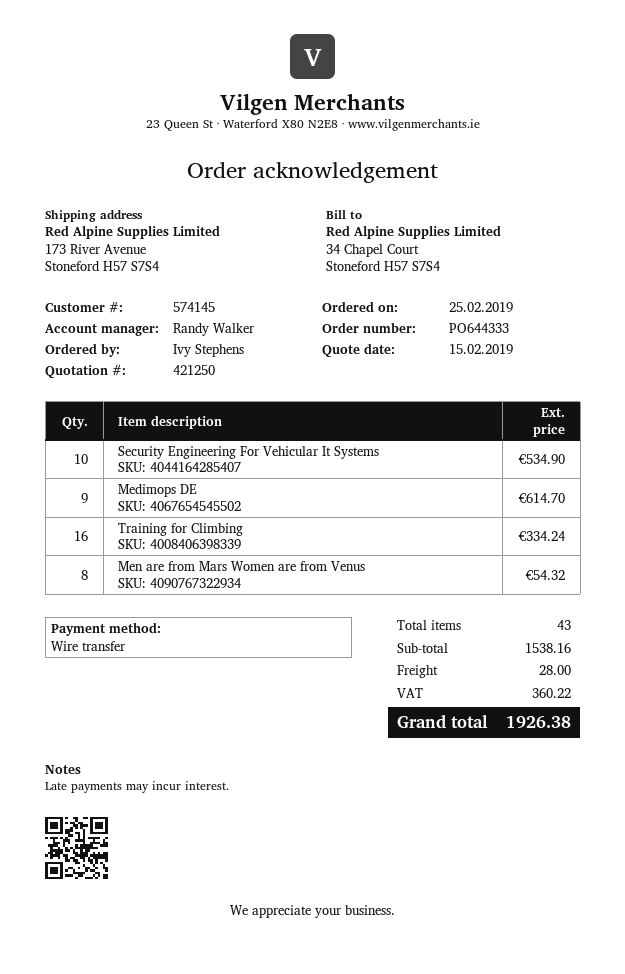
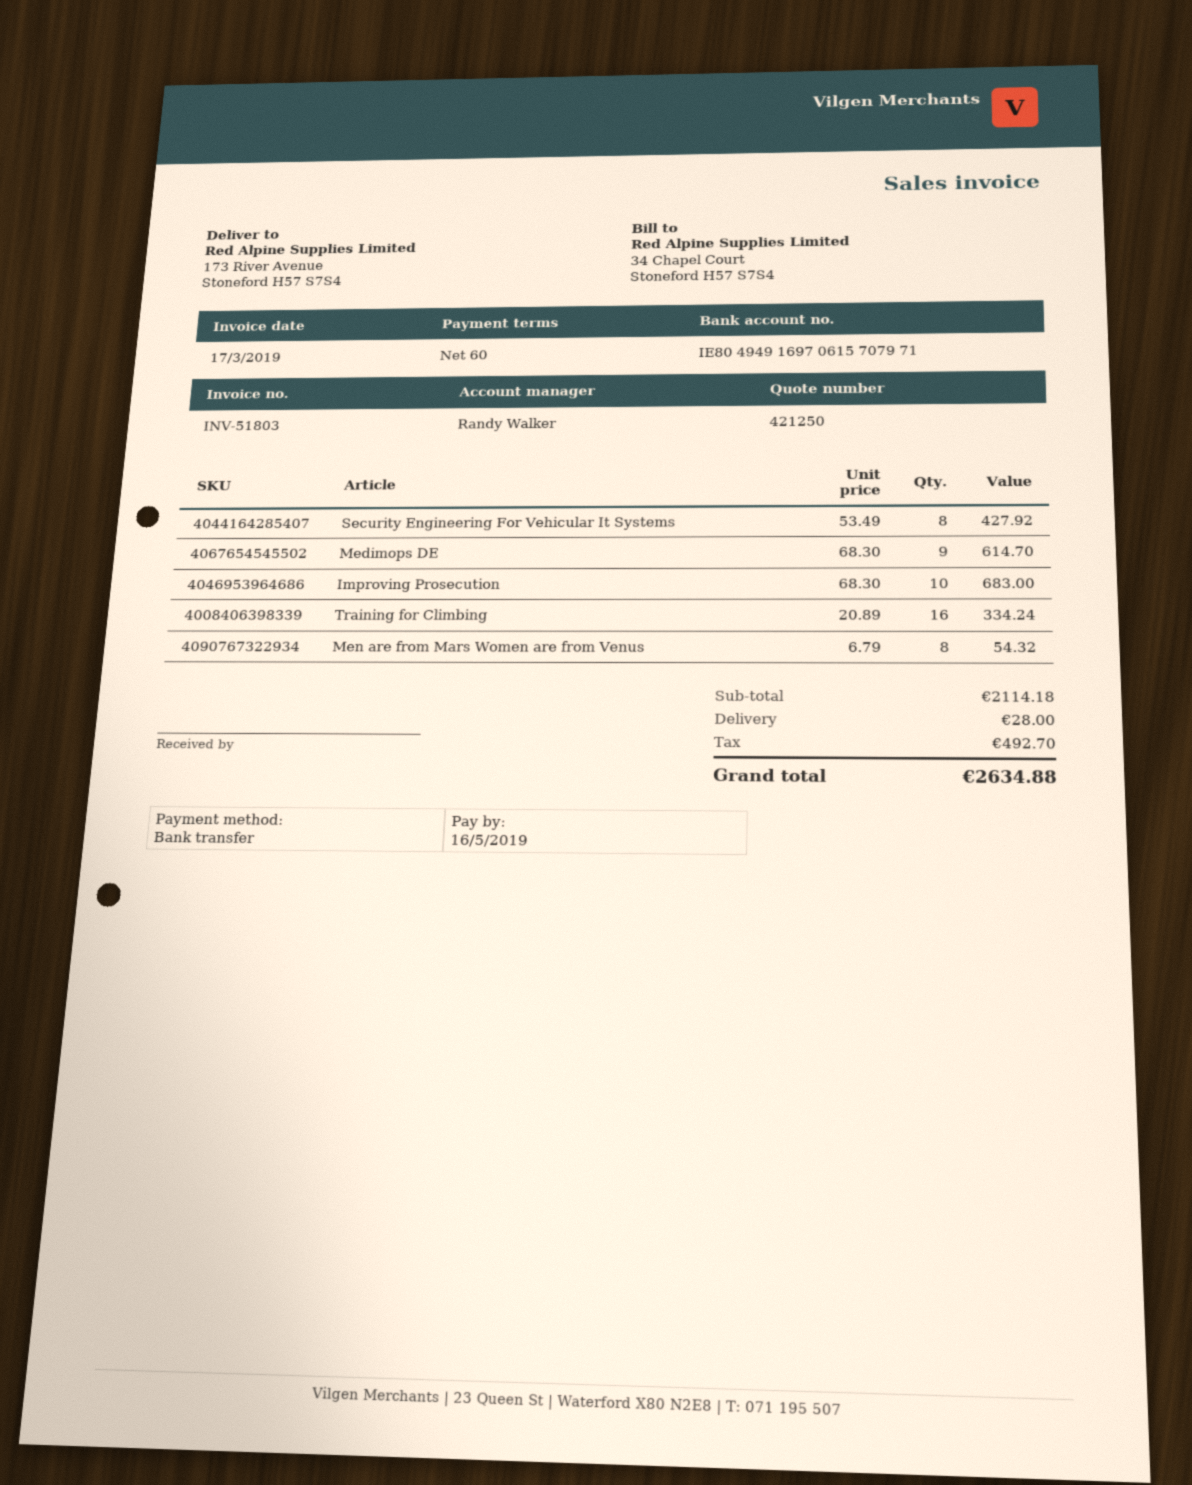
Security Engineering For Vehicular It Systems: 10 for 534.90 -> 8 for 427.92
Improving Prosecution: none -> 10 for 683.00
subtotal: 1538.16 -> 2114.18
tax: 360.22 -> 492.70
total: 1926.38 -> 2634.88

